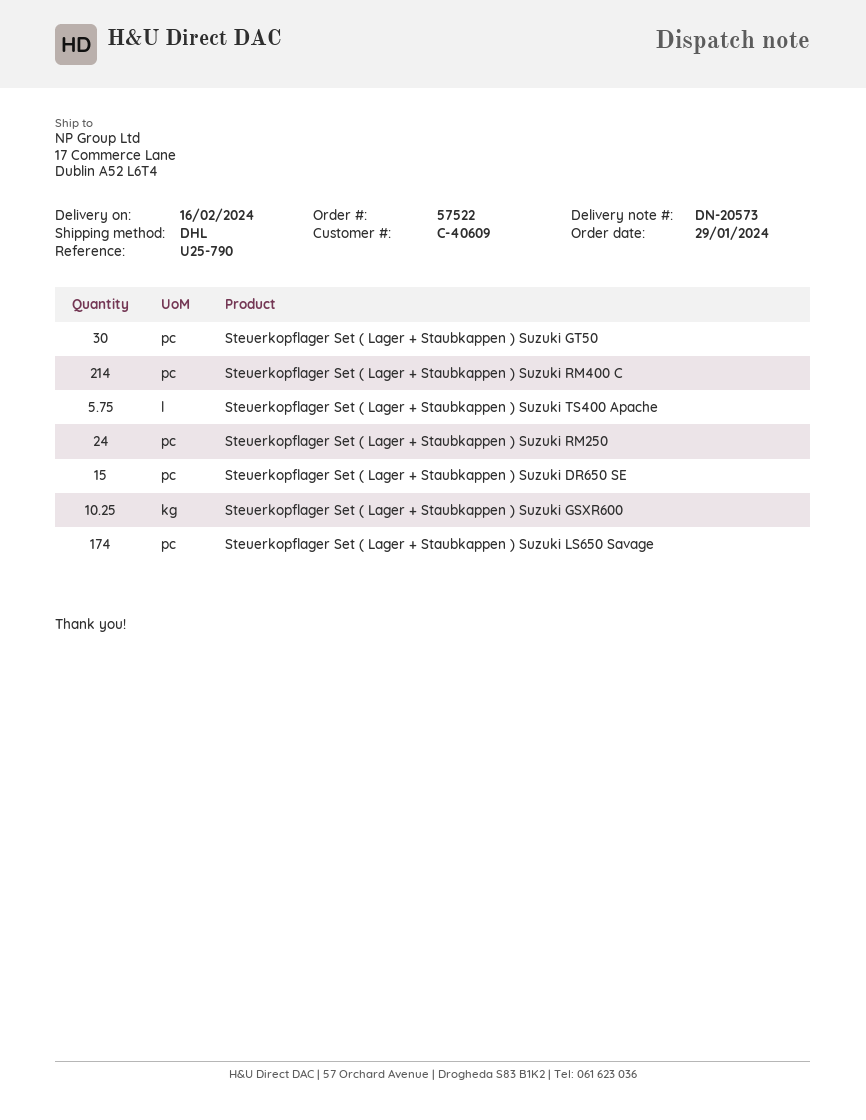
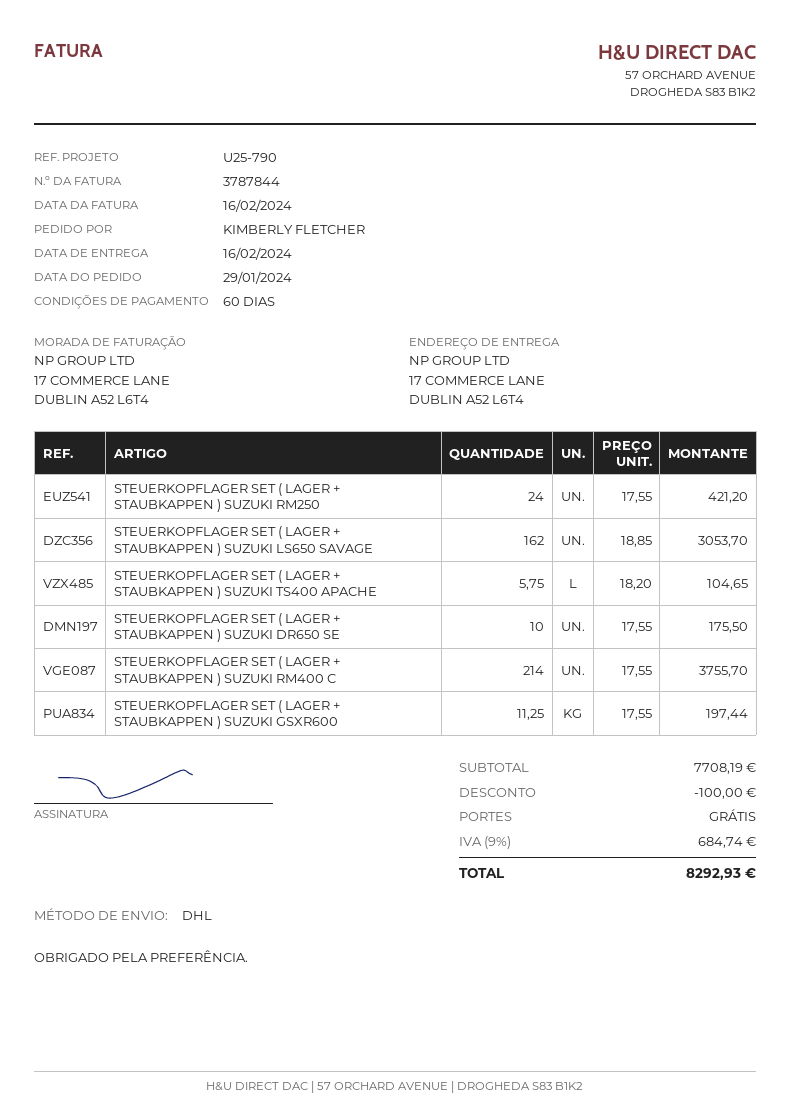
Steuerkopflager Set ( Lager + Staubkappen ) Suzuki GT50: 30 -> none
Steuerkopflager Set ( Lager + Staubkappen ) Suzuki DR650 SE: 15 -> 10
Steuerkopflager Set ( Lager + Staubkappen ) Suzuki GSXR600: 10.25 -> 11.25
Steuerkopflager Set ( Lager + Staubkappen ) Suzuki LS650 Savage: 174 -> 162

